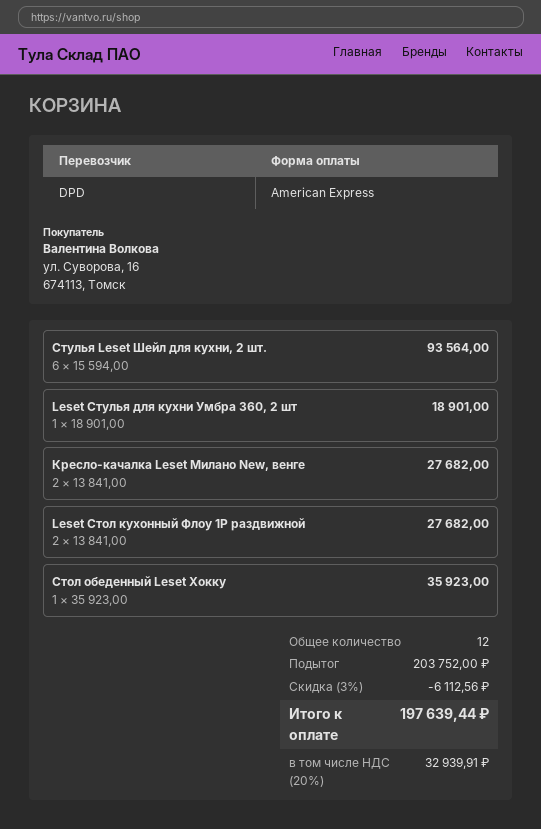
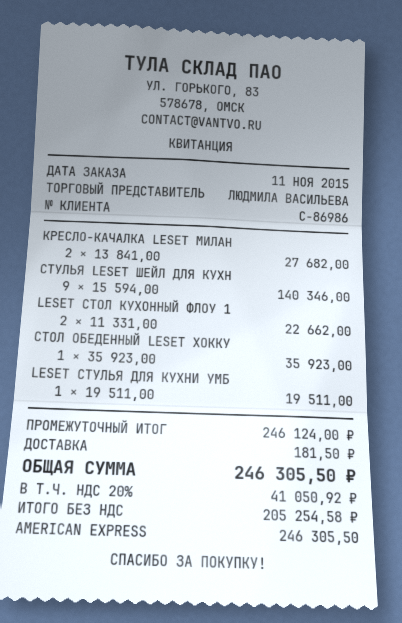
Стулья Leset Шейл для кухни, 2 шт.: 6 x 15594.00 = 93564.00 -> 9 x 15594.00 = 140346.00
Leset Стулья для кухни Умбра 360, 2 шт: 1 x 18901.00 = 18901.00 -> 1 x 19511.00 = 19511.00
Leset Стол кухонный Флоу 1Р раздвижной: 2 x 13841.00 = 27682.00 -> 2 x 11331.00 = 22662.00
subtotal: 203752.00 -> 246124.00
discount: 3% = 6112.56 -> none
shipping: none -> 181.50
tax: 20% = 32939.91 -> 20% = 41050.92
total: 197639.44 -> 246305.50

